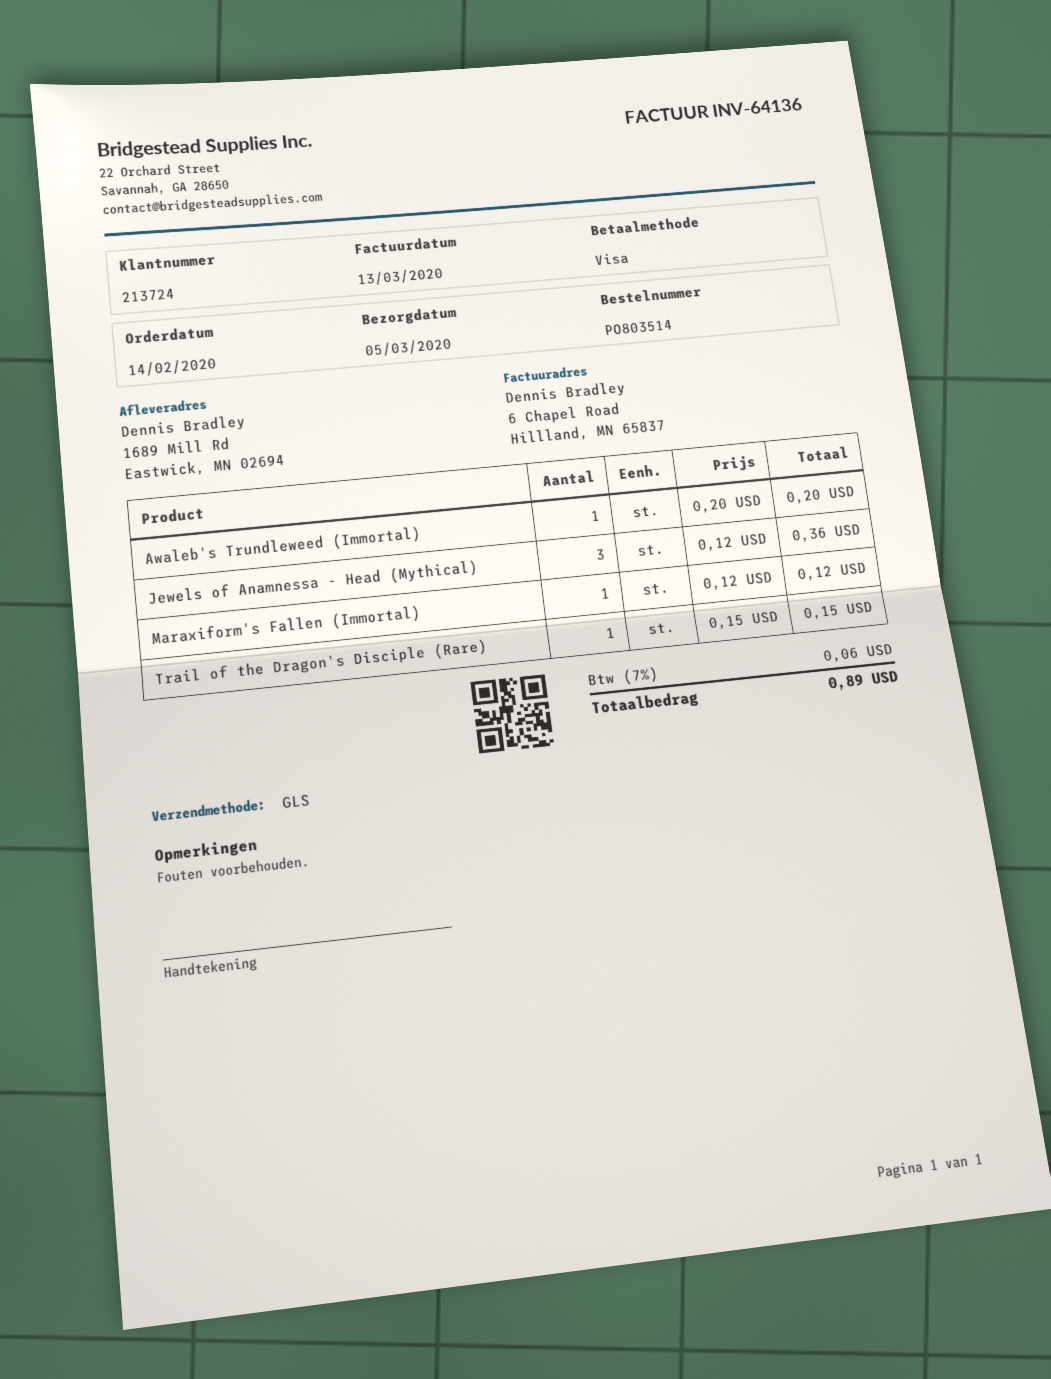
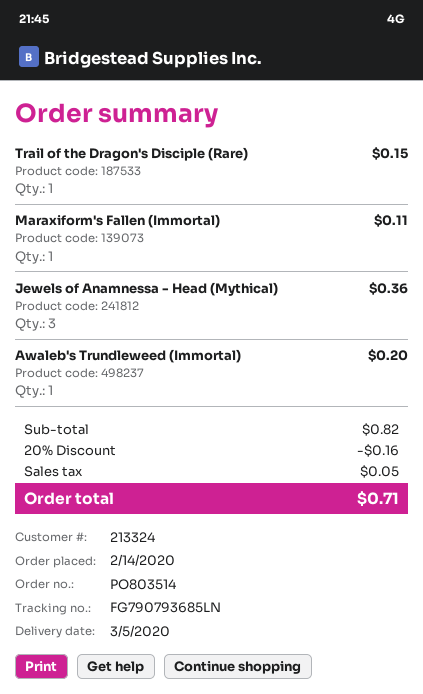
customer number: 213724 -> 213324
Maraxiform's Fallen (Immortal): 1 for 0.12 -> 1 for 0.11
discount: none -> 20% = 0.16
tax: 0.06 -> 0.05
total: 0.89 -> 0.71

